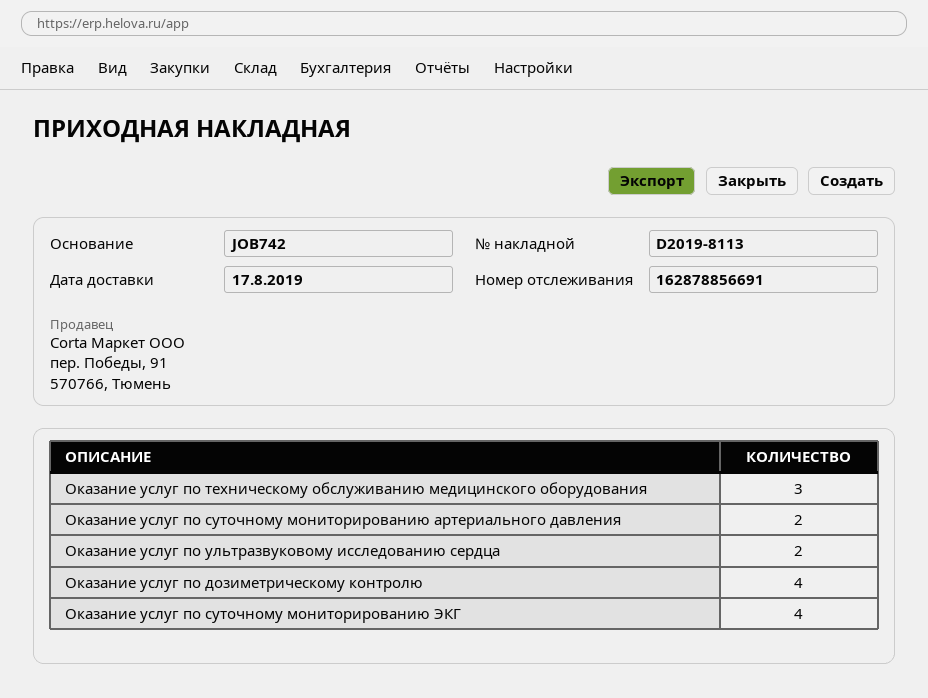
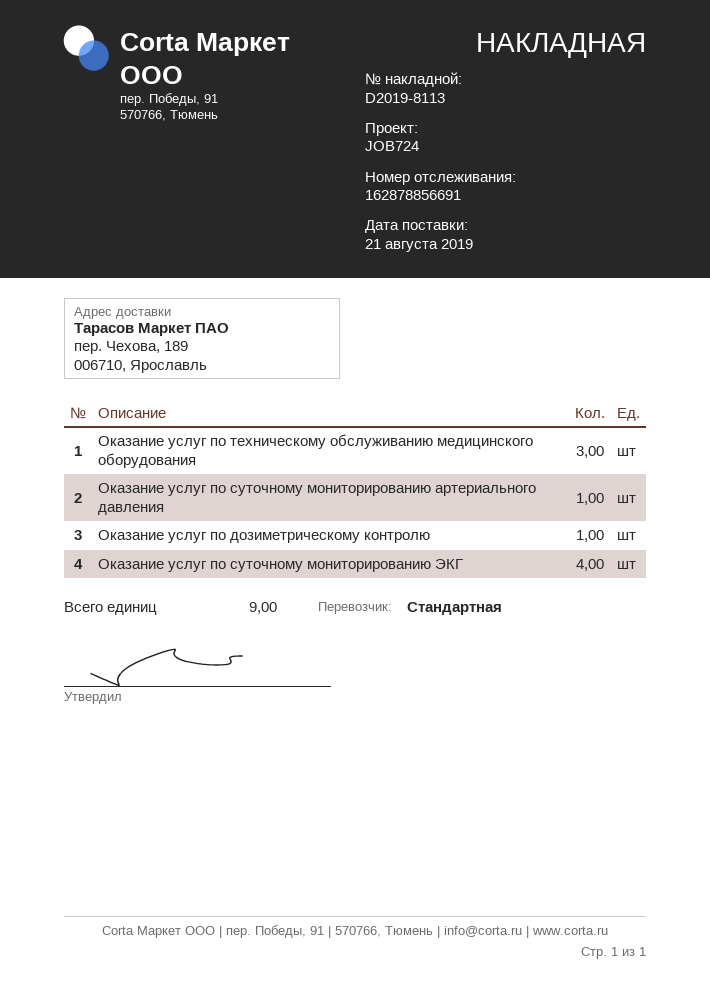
delivery date: 2019-08-17 -> 2019-08-21
reference: JOB742 -> JOB724
Оказание услуг по суточному мониторированию артериального давления: 2 -> 1
Оказание услуг по ультразвуковому исследованию сердца: 2 -> none
Оказание услуг по дозиметрическому контролю: 4 -> 1

